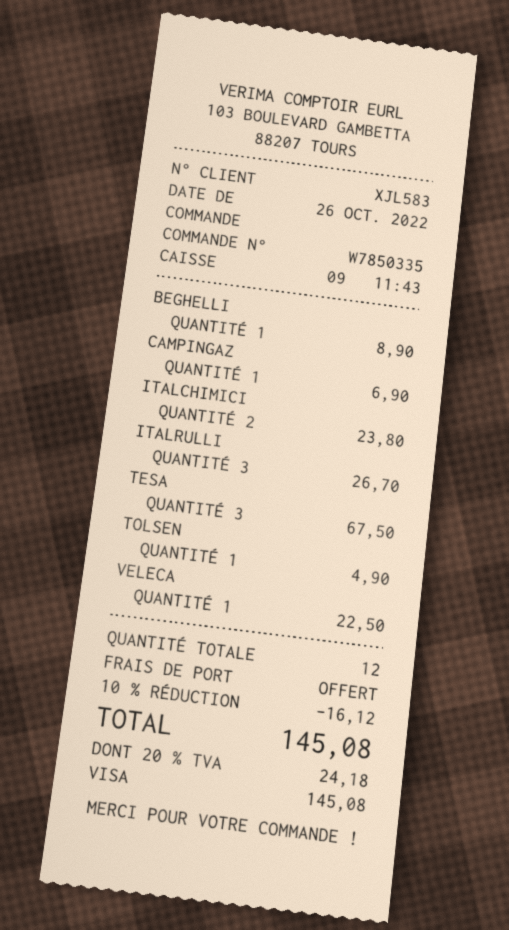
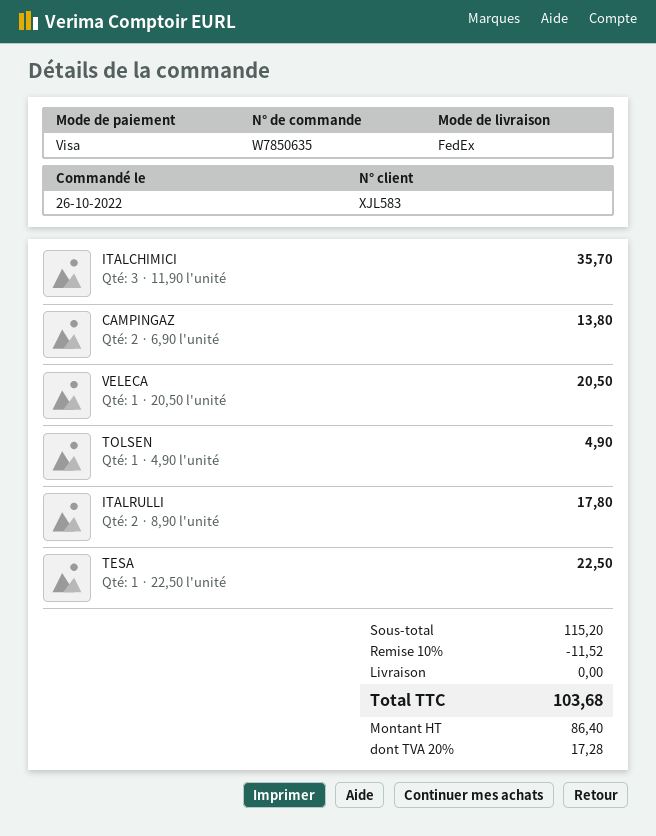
order number: W7850335 -> W7850635
BEGHELLI: 1 for 8.90 -> none
CAMPINGAZ: 1 for 6.90 -> 2 for 13.80
ITALCHIMICI: 2 for 23.80 -> 3 for 35.70
ITALRULLI: 3 for 26.70 -> 2 for 17.80
TESA: 3 for 67.50 -> 1 for 22.50
VELECA: 1 for 22.50 -> 1 for 20.50
discount: 10% = 16.12 -> 10% = 11.52
tax: 20% = 24.18 -> 20% = 17.28
total: 145.08 -> 103.68

